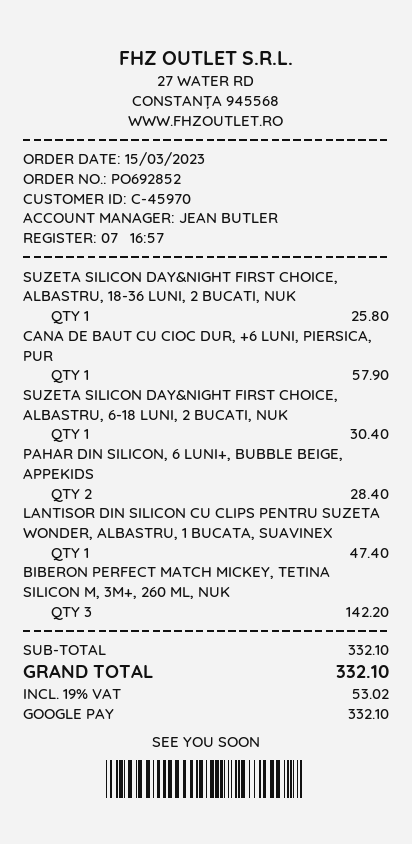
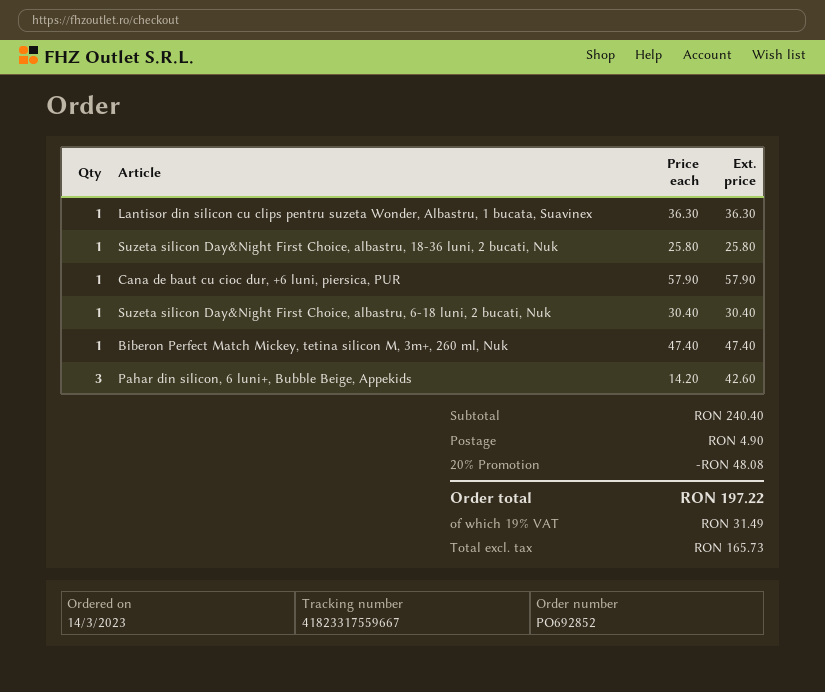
order date: 2023-03-15 -> 2023-03-14
PAHAR DIN SILICON, 6 LUNI+, BUBBLE BEIGE, APPEKIDS: 2 for 28.40 -> 3 for 42.60
LANTISOR DIN SILICON CU CLIPS PENTRU SUZETA WONDER, ALBASTRU, 1 BUCATA, SUAVINEX: 1 for 47.40 -> 1 for 36.30
BIBERON PERFECT MATCH MICKEY, TETINA SILICON M, 3M+, 260 ML, NUK: 3 for 142.20 -> 1 for 47.40
subtotal: 332.10 -> 240.40
discount: none -> 20% = 48.08
shipping: none -> 4.90
tax: 19% = 53.02 -> 19% = 31.49
total: 332.10 -> 197.22

